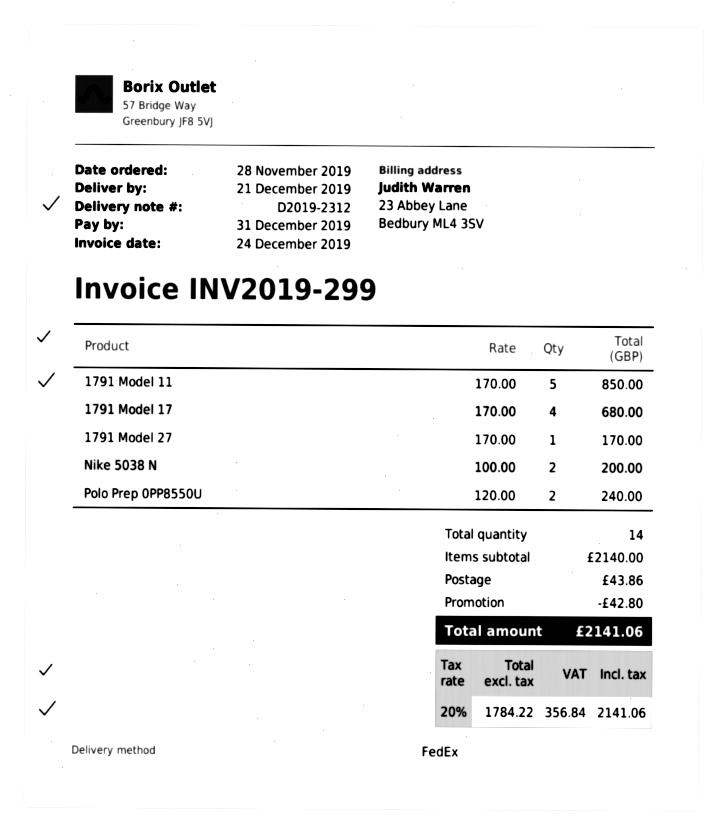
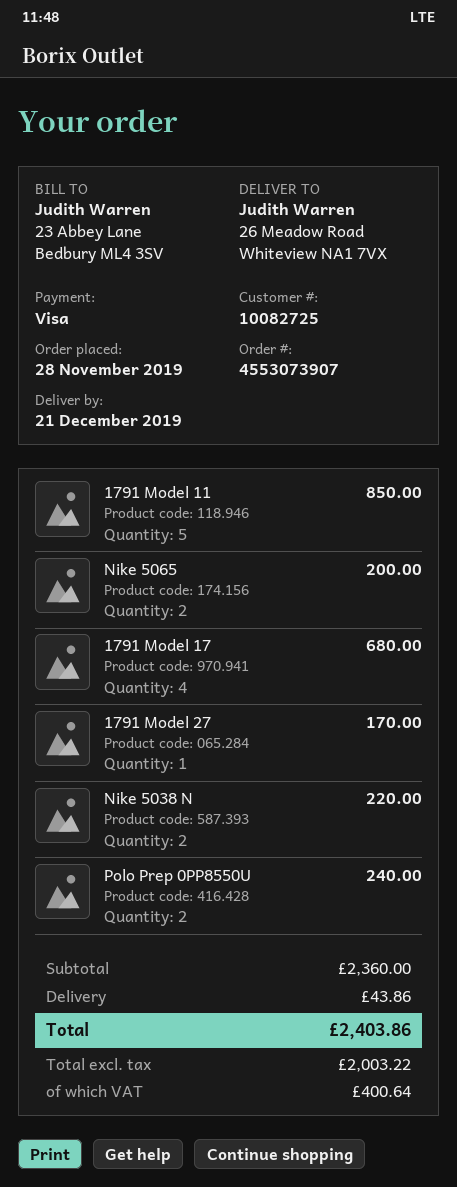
Nike 5038 N: 2 for 200.00 -> 2 for 220.00
Nike 5065: none -> 2 for 200.00
subtotal: 2140.00 -> 2360.00
discount: 42.80 -> none
net: 1784.22 -> 2003.22
tax: 356.84 -> 400.64
total: 2141.06 -> 2403.86

